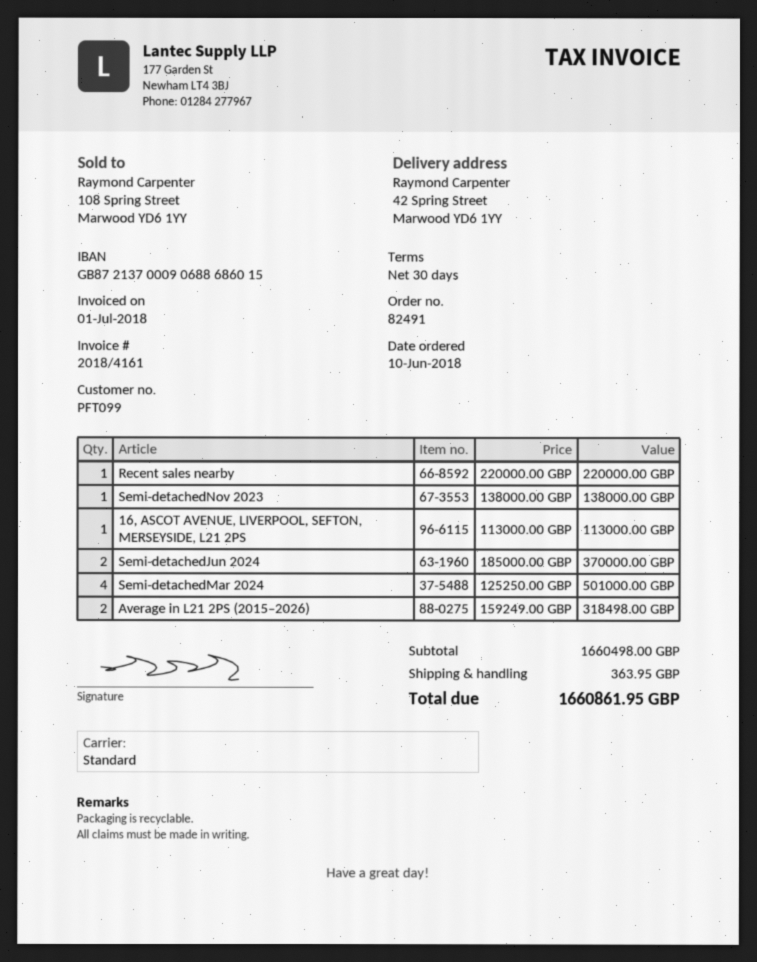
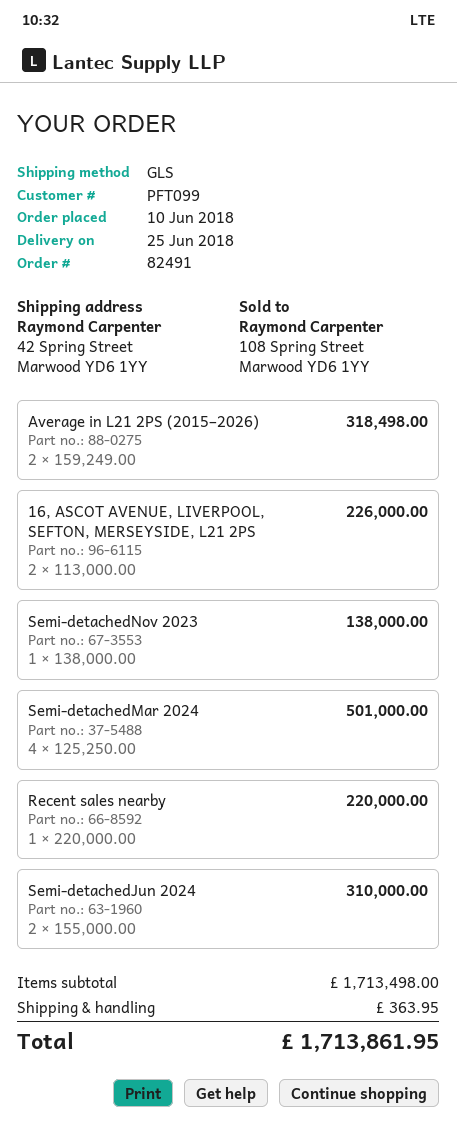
shipping method: standard -> GLS
16, ASCOT AVENUE, LIVERPOOL, SEFTON, MERSEYSIDE, L21 2PS: 1 x 113000.00 = 113000.00 -> 2 x 113000.00 = 226000.00
Semi-detachedJun 2024: 2 x 185000.00 = 370000.00 -> 2 x 155000.00 = 310000.00
subtotal: 1660498.00 -> 1713498.00
total: 1660861.95 -> 1713861.95

